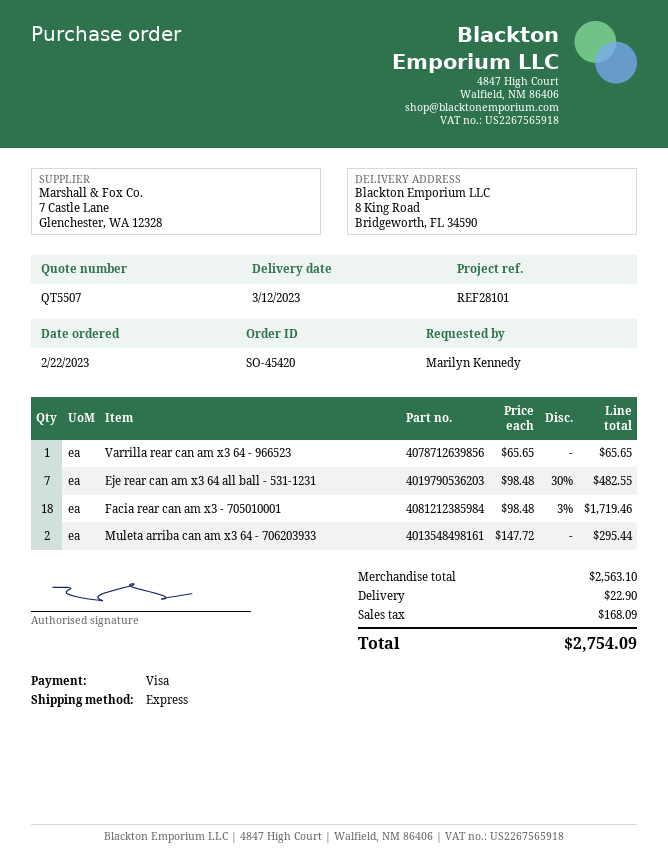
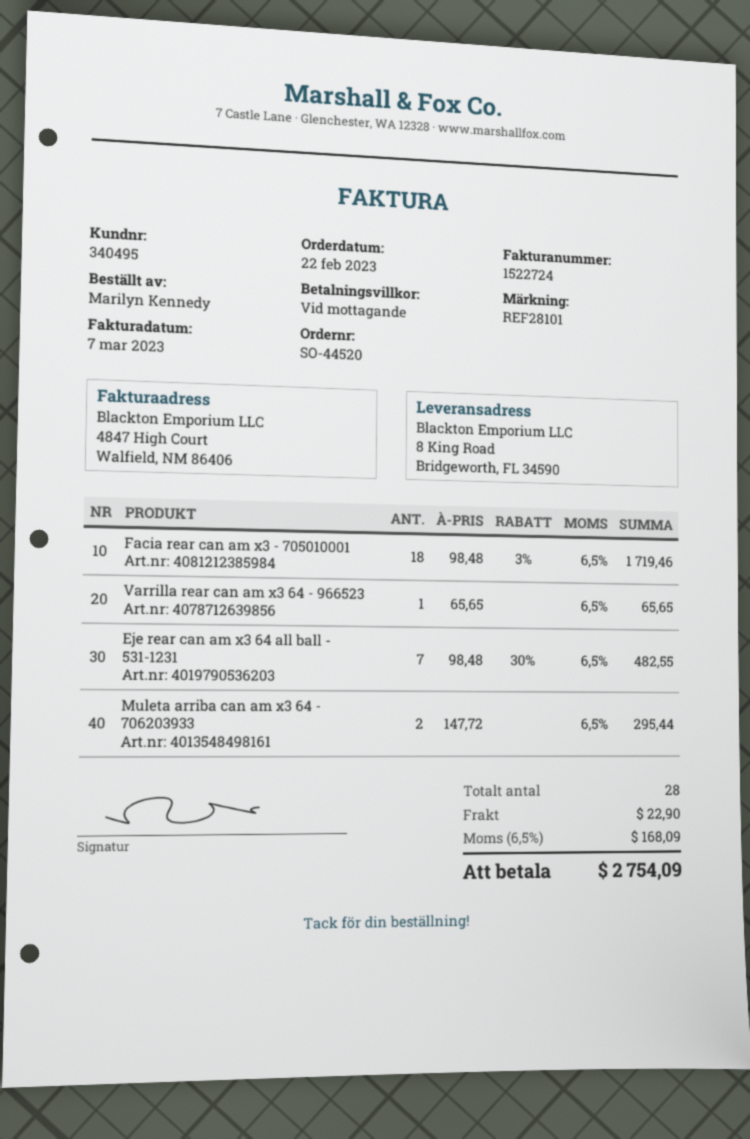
order number: SO-45420 -> SO-44520

